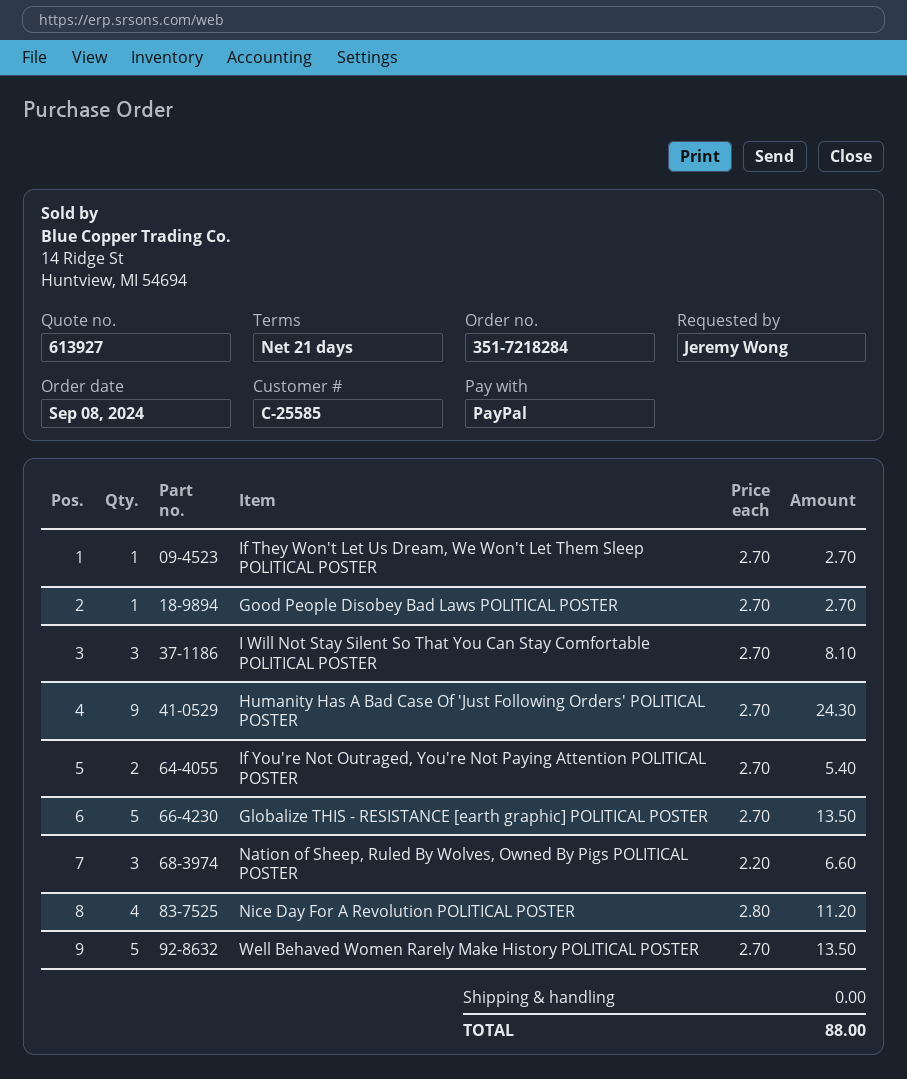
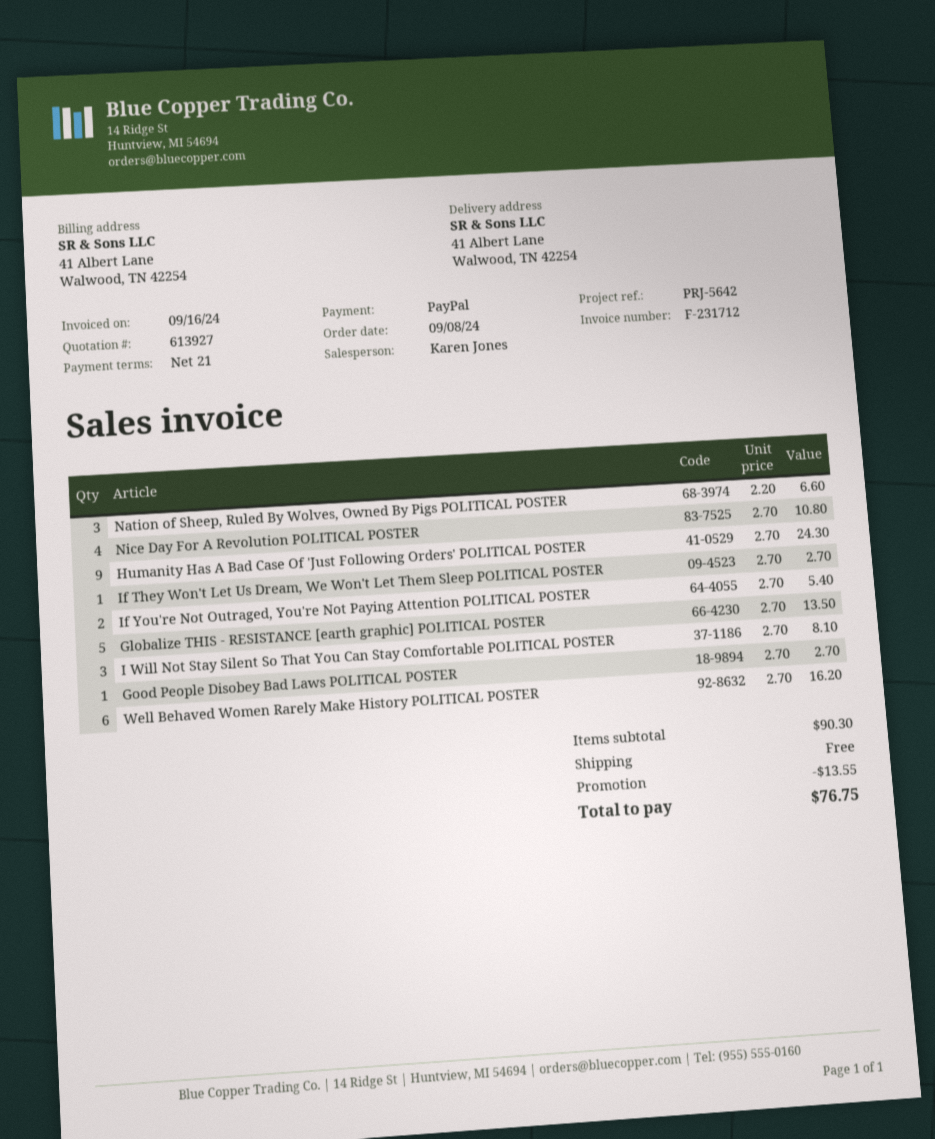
Nice Day For A Revolution POLITICAL POSTER: 4 x 2.80 = 11.20 -> 4 x 2.70 = 10.80
Well Behaved Women Rarely Make History POLITICAL POSTER: 5 x 2.70 = 13.50 -> 6 x 2.70 = 16.20
discount: none -> 13.55
total: 88.00 -> 76.75

